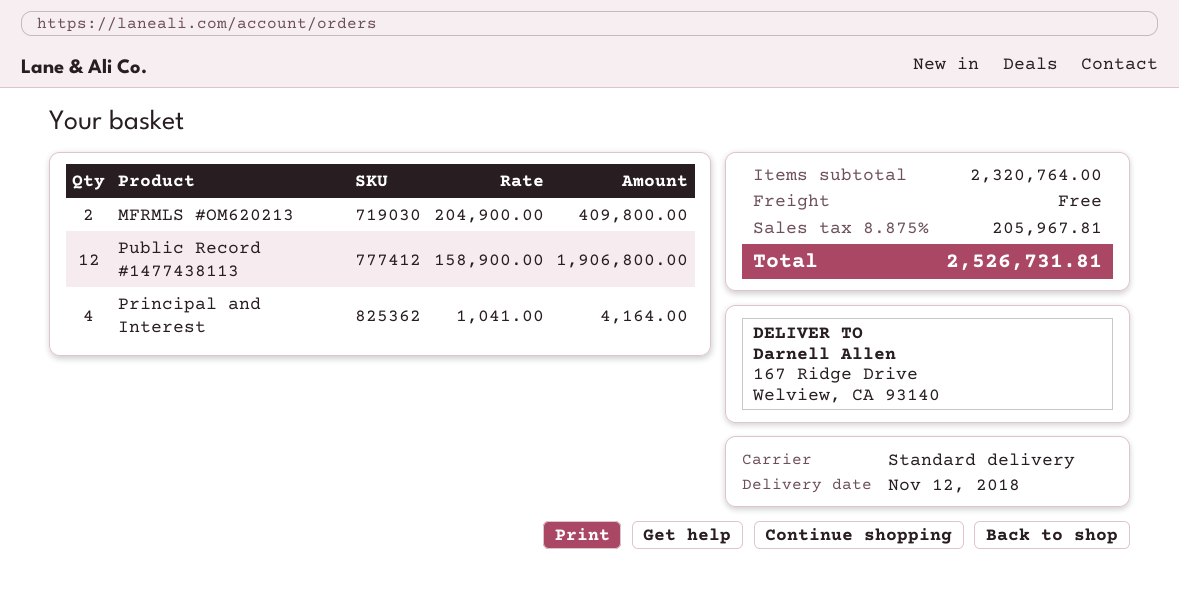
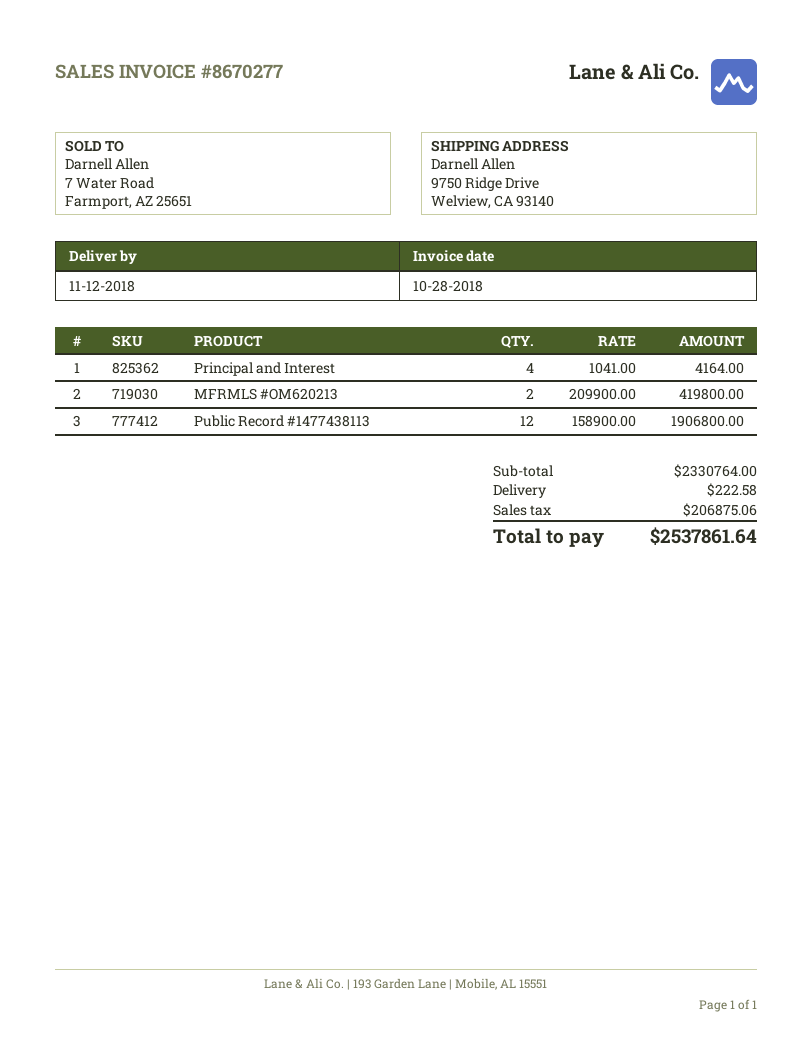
ship to: 167 Ridge Drive, Welview, CA 93140 -> 9750 Ridge Drive, Welview, CA 93140
MFRMLS #OM620213: 2 x 204900.00 = 409800.00 -> 2 x 209900.00 = 419800.00
subtotal: 2320764.00 -> 2330764.00
shipping: 0.00 -> 222.58
tax: 205967.81 -> 206875.06
total: 2526731.81 -> 2537861.64

